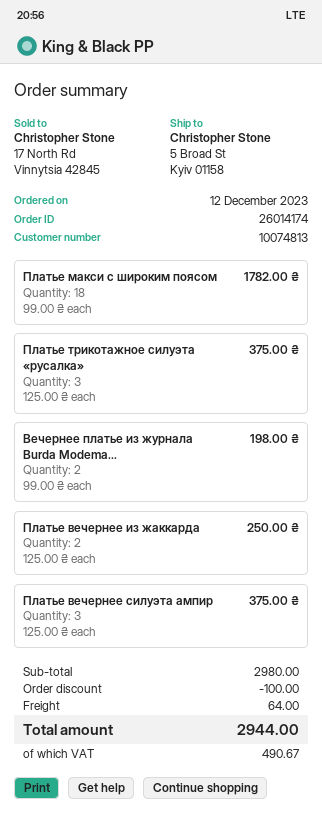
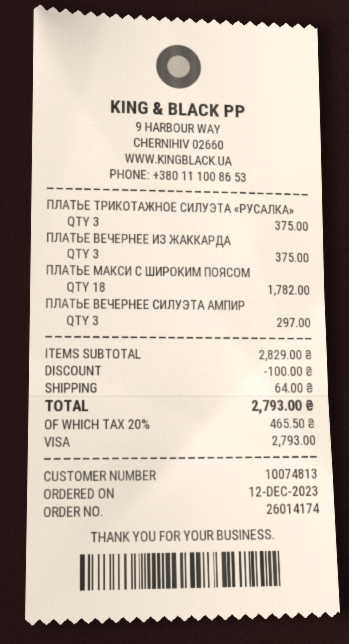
Вечернее платье из журнала Burda Modema...: 2 for 198.00 -> none
Платье вечернее из жаккарда: 2 for 250.00 -> 3 for 375.00
Платье вечернее силуэта ампир: 3 for 375.00 -> 3 for 297.00
subtotal: 2980.00 -> 2829.00
tax: 490.67 -> 465.50
total: 2944.00 -> 2793.00

